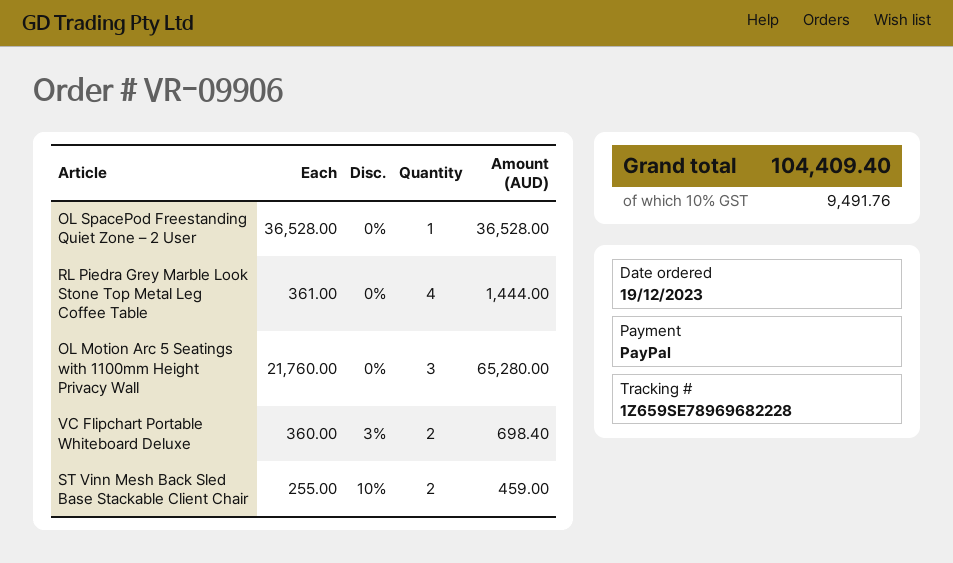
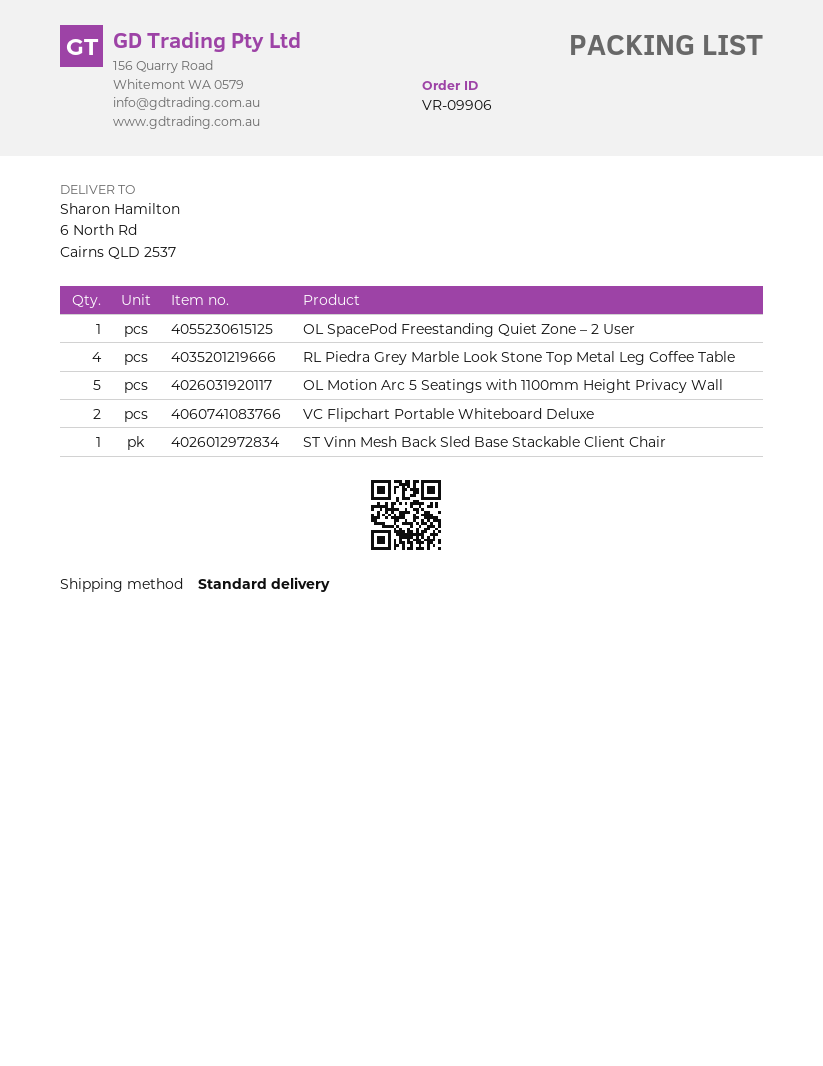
OL Motion Arc 5 Seatings with 1100mm Height Privacy Wall: 3 -> 5
ST Vinn Mesh Back Sled Base Stackable Client Chair: 2 -> 1

